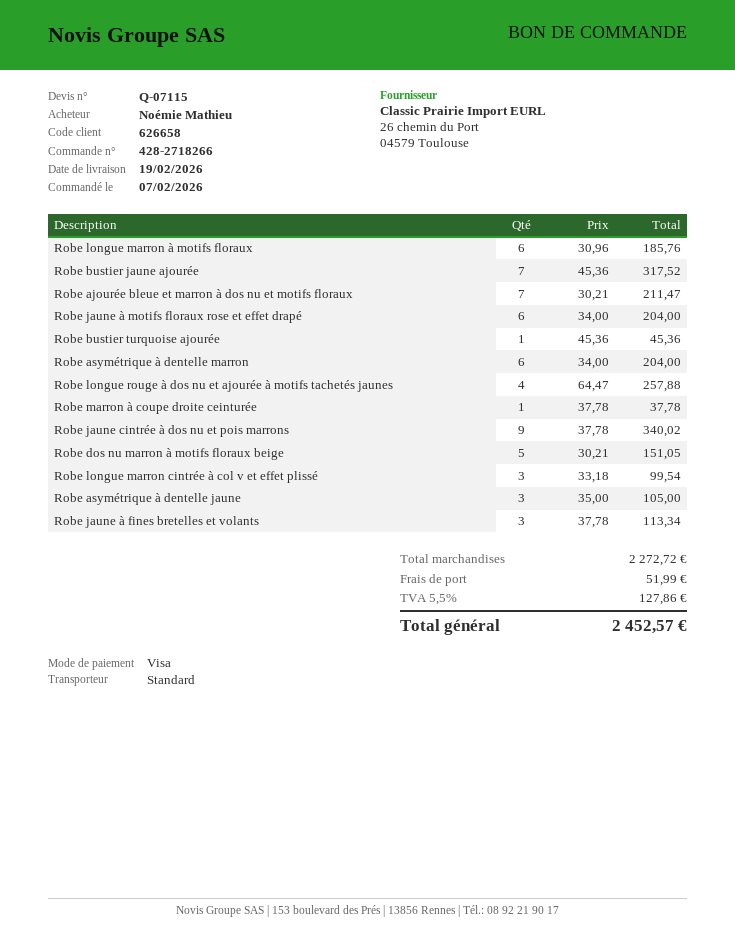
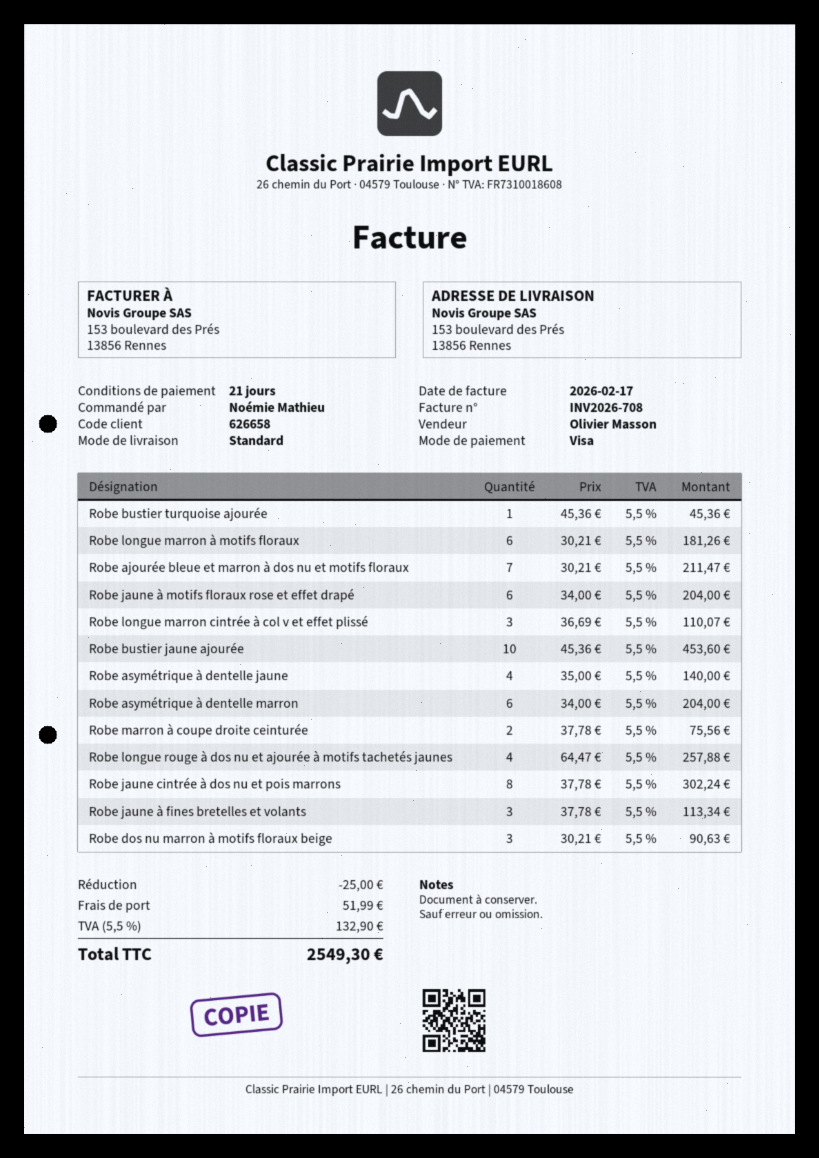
Robe longue marron à motifs floraux: 6 x 30.96 = 185.76 -> 6 x 30.21 = 181.26
Robe bustier jaune ajourée: 7 x 45.36 = 317.52 -> 10 x 45.36 = 453.60
Robe marron à coupe droite ceinturée: 1 x 37.78 = 37.78 -> 2 x 37.78 = 75.56
Robe jaune cintrée à dos nu et pois marrons: 9 x 37.78 = 340.02 -> 8 x 37.78 = 302.24
Robe dos nu marron à motifs floraux beige: 5 x 30.21 = 151.05 -> 3 x 30.21 = 90.63
Robe longue marron cintrée à col v et effet plissé: 3 x 33.18 = 99.54 -> 3 x 36.69 = 110.07
Robe asymétrique à dentelle jaune: 3 x 35.00 = 105.00 -> 4 x 35.00 = 140.00
discount: none -> 25.00
tax: 5.5% = 127.86 -> 5.5% = 132.90
total: 2452.57 -> 2549.30

